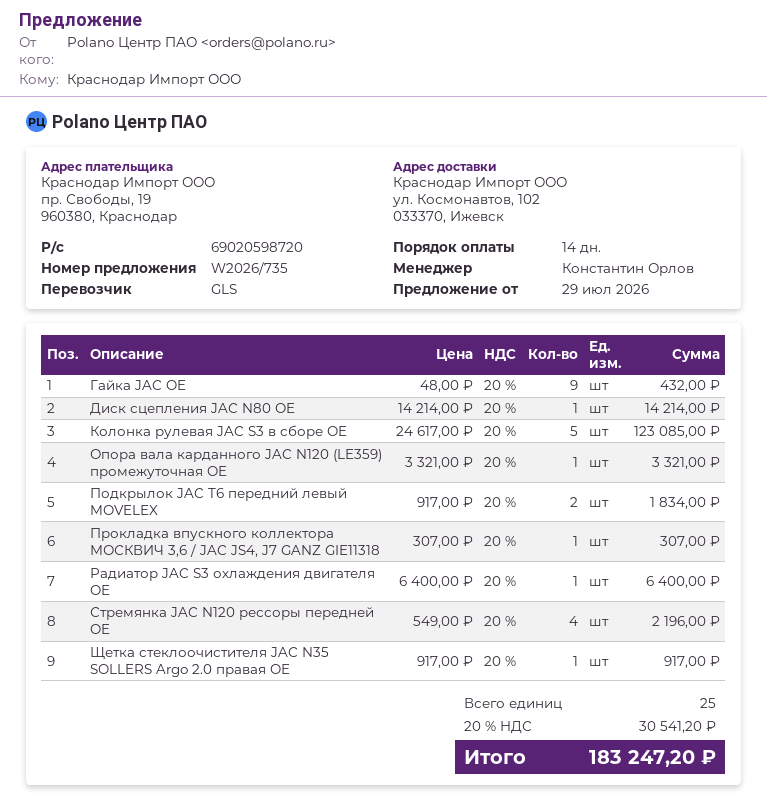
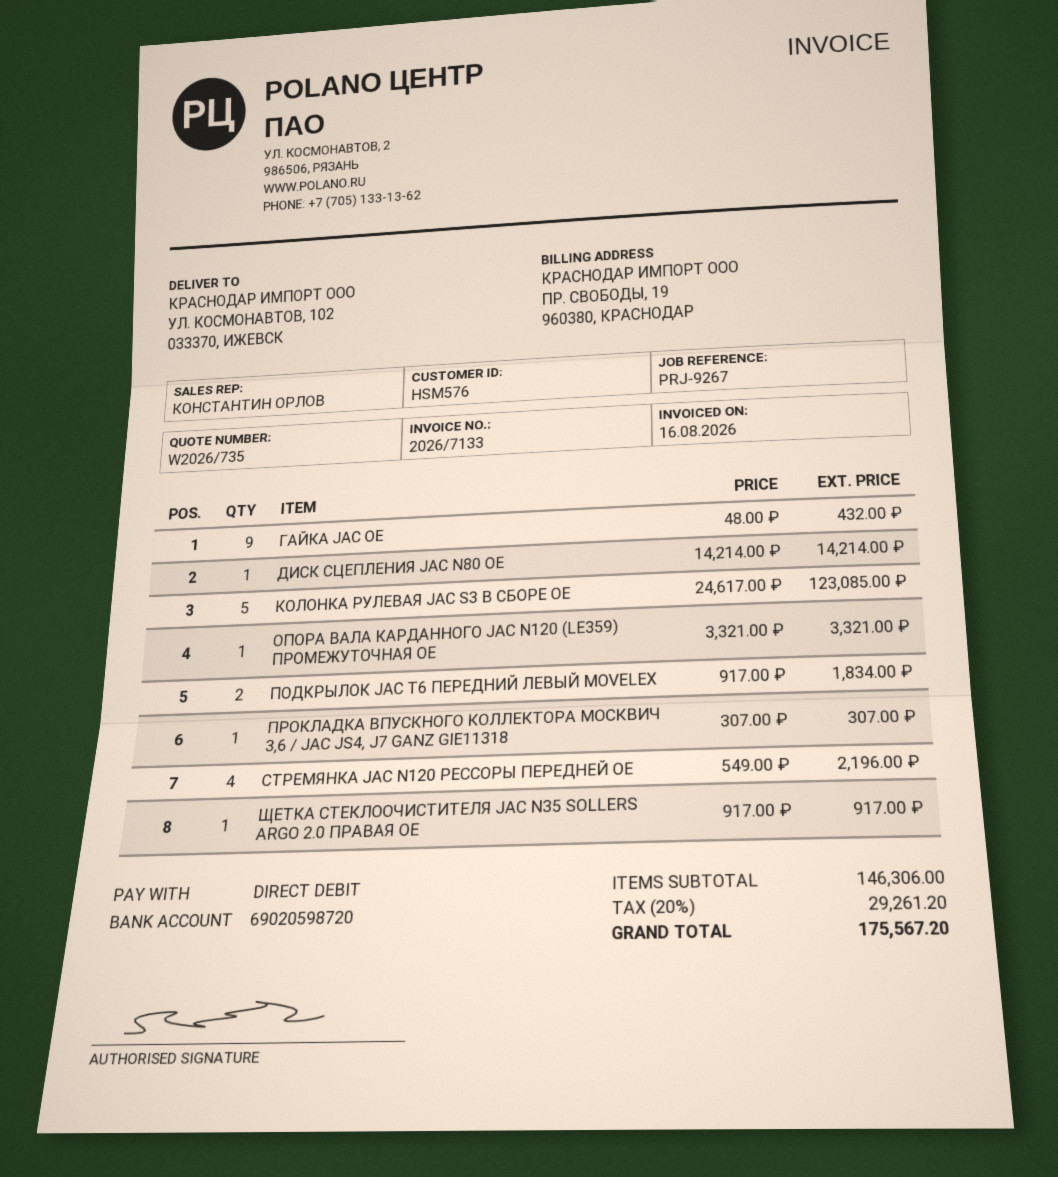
Радиатор JAC S3 охлаждения двигателя OE: 1 x 6400.00 = 6400.00 -> none
tax: 20% = 30541.20 -> 20% = 29261.20
total: 183247.20 -> 175567.20

